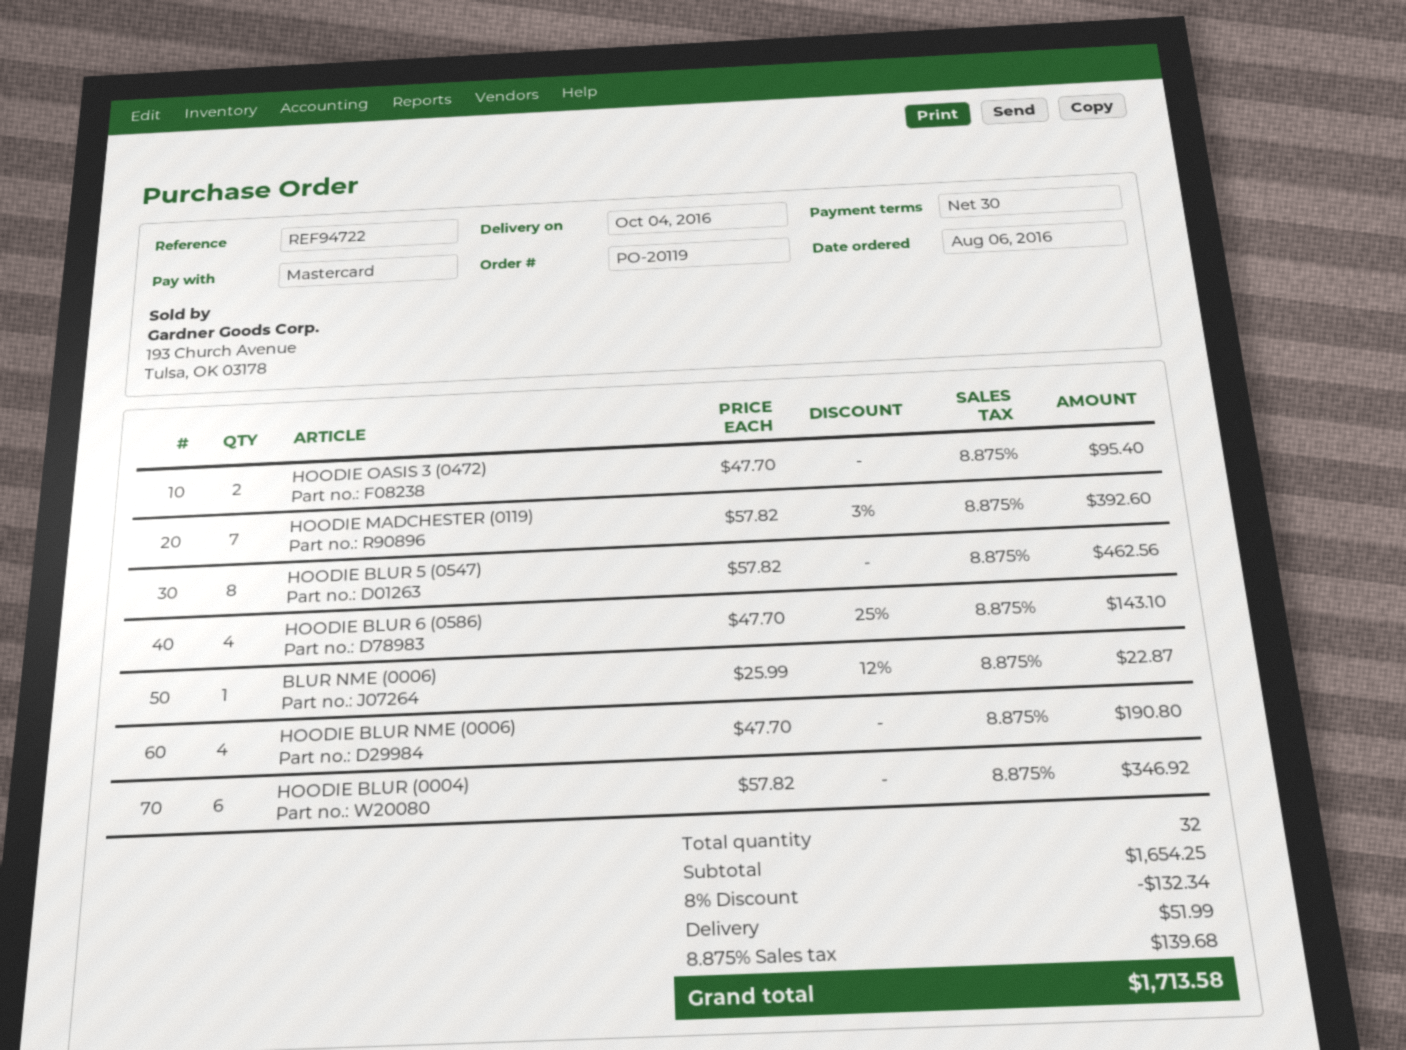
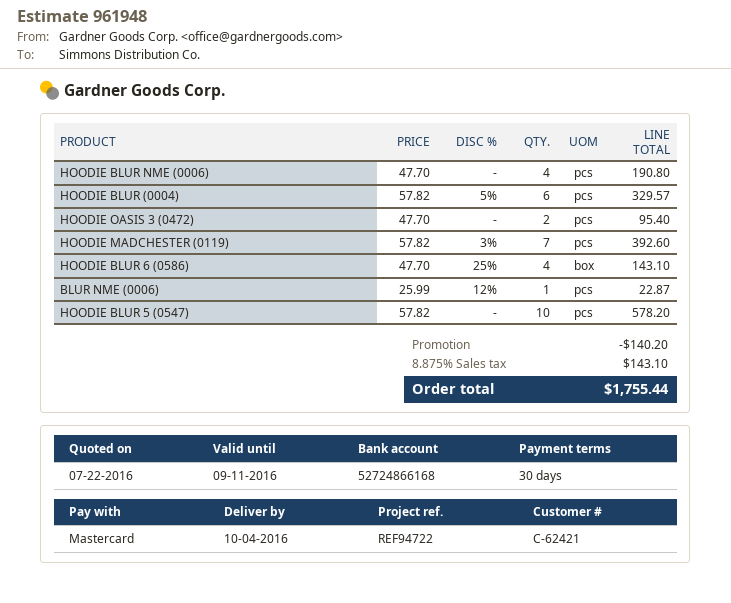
HOODIE BLUR 5 (0547): 8 x 57.82 = 462.56 -> 10 x 57.82 = 578.20
HOODIE BLUR (0004): 6 x 57.82 = 346.92 -> 6 x 57.82 - 5% = 329.57
discount: 132.34 -> 140.20
shipping: 51.99 -> none
tax: 8.875% = 139.68 -> 8.875% = 143.10
total: 1713.58 -> 1755.44

